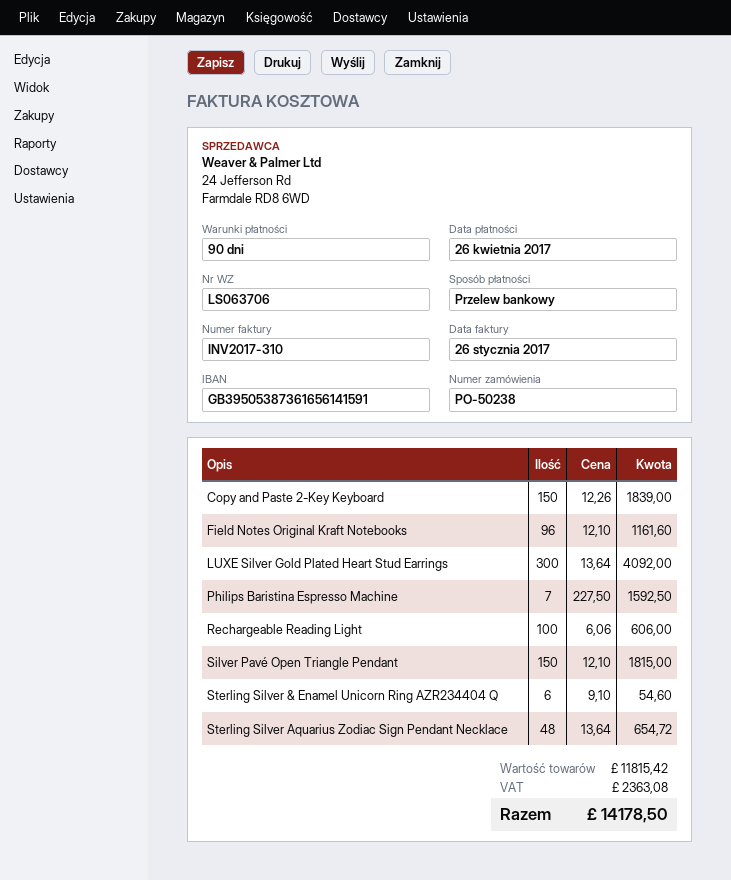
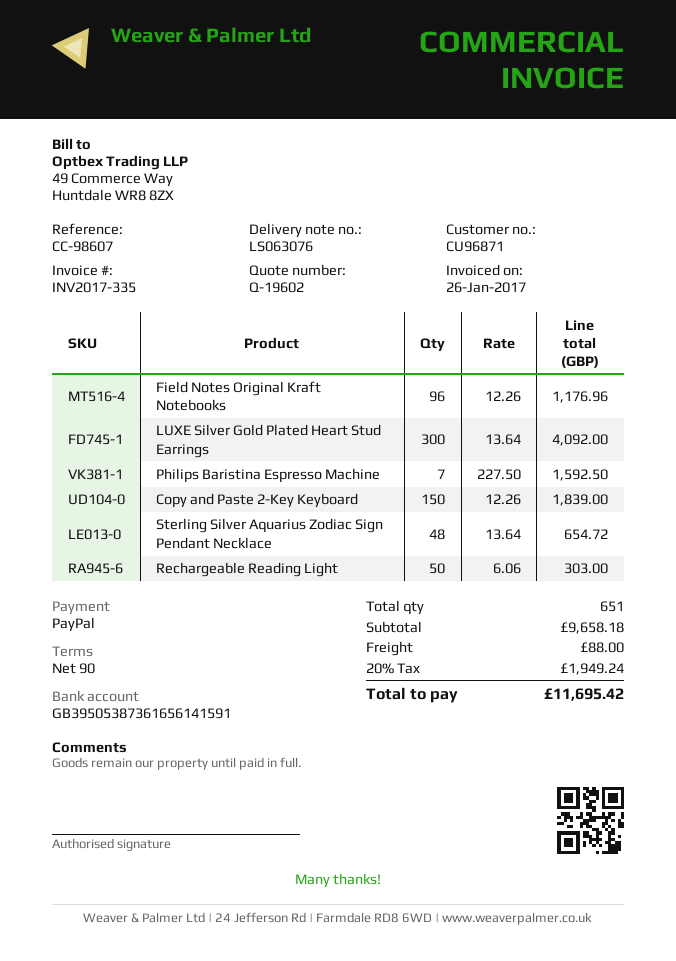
delivery note number: LS063706 -> LS063076
invoice number: INV2017-310 -> INV2017-335
payment method: bank transfer -> PayPal
Field Notes Original Kraft Notebooks: 96 x 12.10 = 1161.60 -> 96 x 12.26 = 1176.96
Rechargeable Reading Light: 100 x 6.06 = 606.00 -> 50 x 6.06 = 303.00
Silver Pavé Open Triangle Pendant: 150 x 12.10 = 1815.00 -> none
Sterling Silver & Enamel Unicorn Ring AZR234404 Q: 6 x 9.10 = 54.60 -> none
subtotal: 11815.42 -> 9658.18
shipping: none -> 88.00
tax: 2363.08 -> 1949.24
total: 14178.50 -> 11695.42

